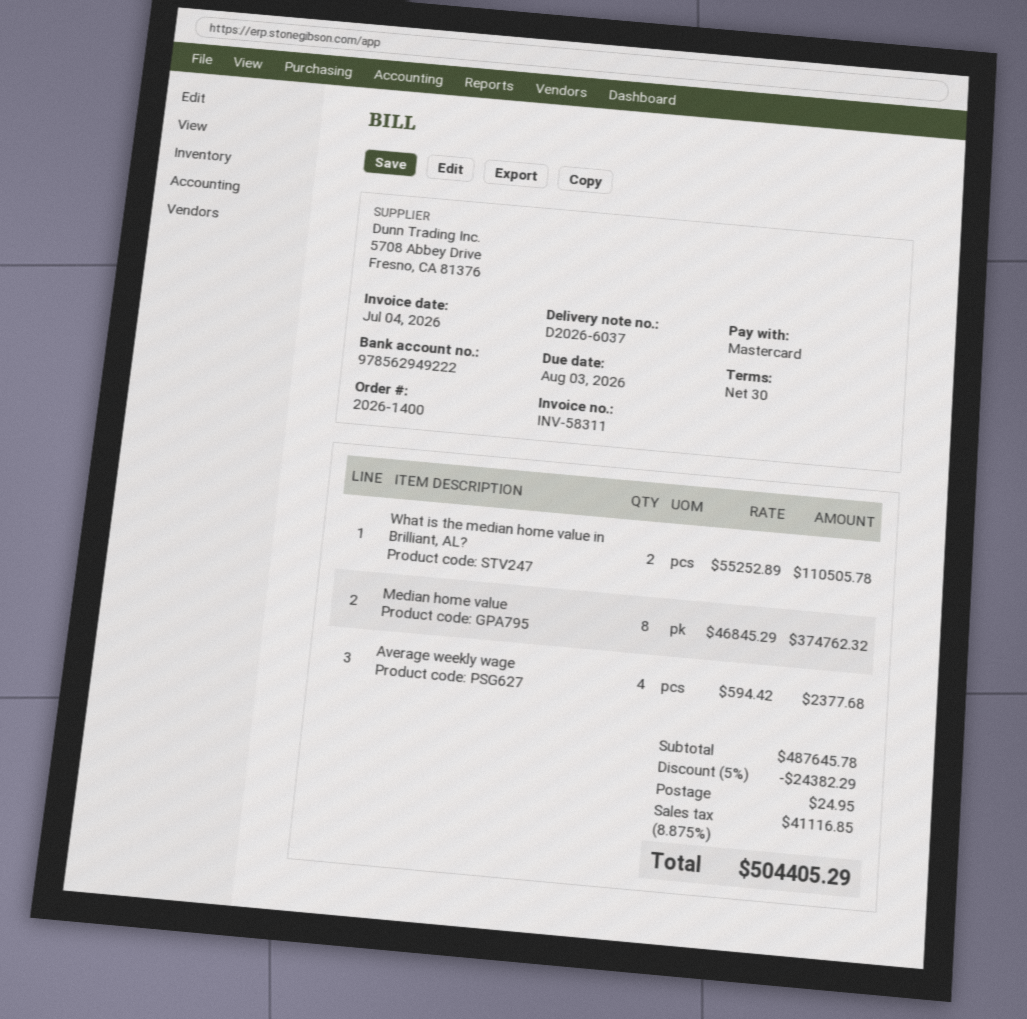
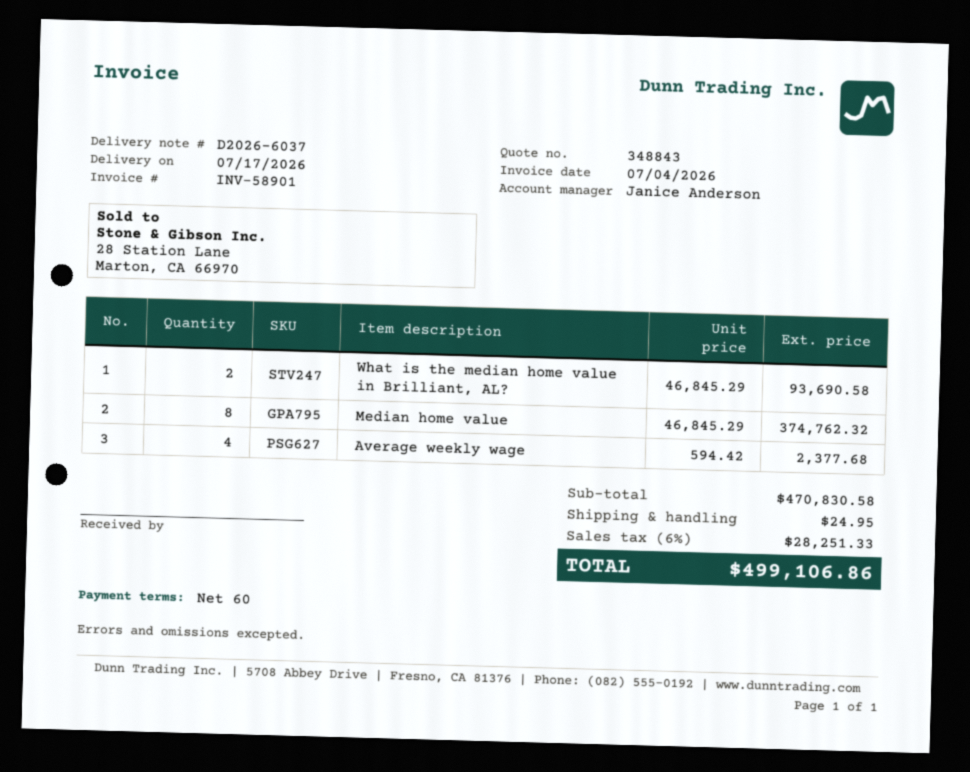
invoice number: INV-58311 -> INV-58901
payment terms: 30 days -> 60 days
What is the median home value in Brilliant, AL?: 2 x 55252.89 = 110505.78 -> 2 x 46845.29 = 93690.58
subtotal: 487645.78 -> 470830.58
discount: 5% = 24382.29 -> none
tax: 8.875% = 41116.85 -> 6% = 28251.33
total: 504405.29 -> 499106.86

